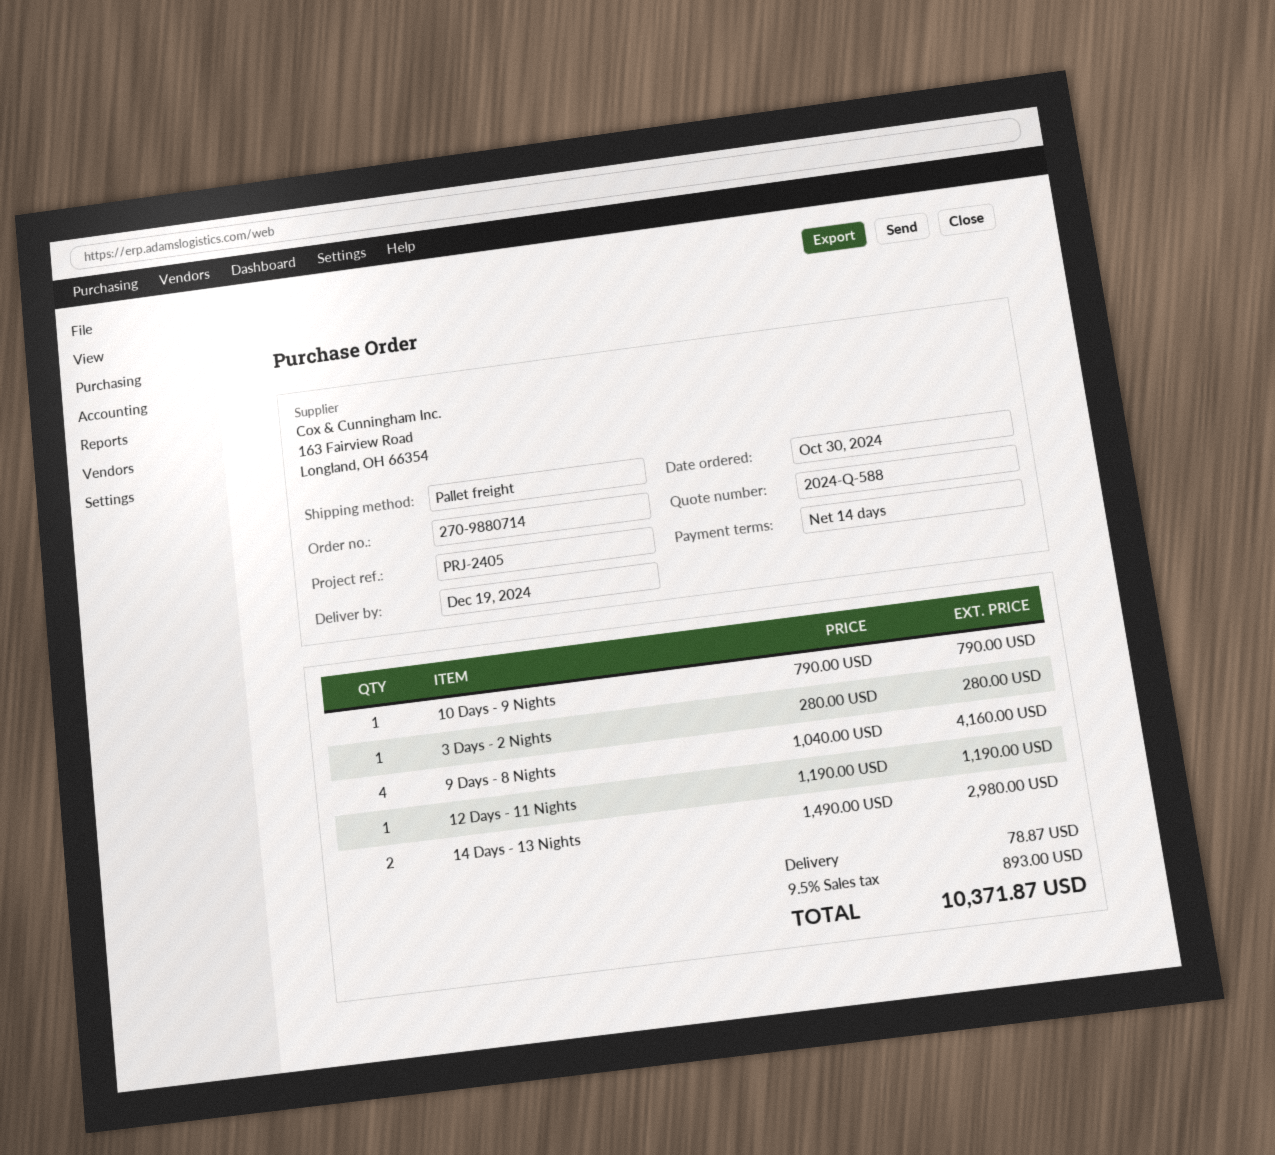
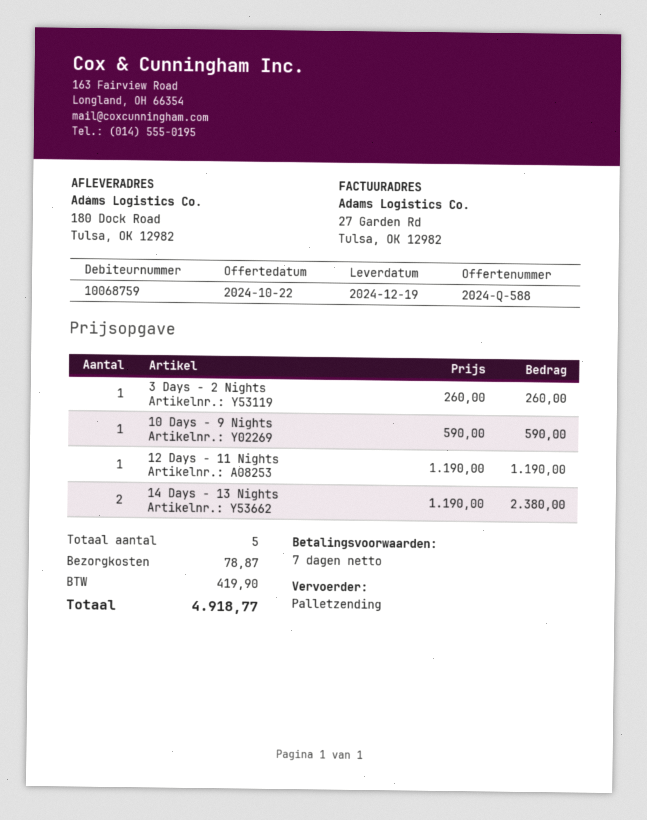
payment terms: 14 days -> 7 days
10 Days - 9 Nights: 1 x 790.00 = 790.00 -> 1 x 590.00 = 590.00
3 Days - 2 Nights: 1 x 280.00 = 280.00 -> 1 x 260.00 = 260.00
9 Days - 8 Nights: 4 x 1040.00 = 4160.00 -> none
14 Days - 13 Nights: 2 x 1490.00 = 2980.00 -> 2 x 1190.00 = 2380.00
tax: 893.00 -> 419.90
total: 10371.87 -> 4918.77

